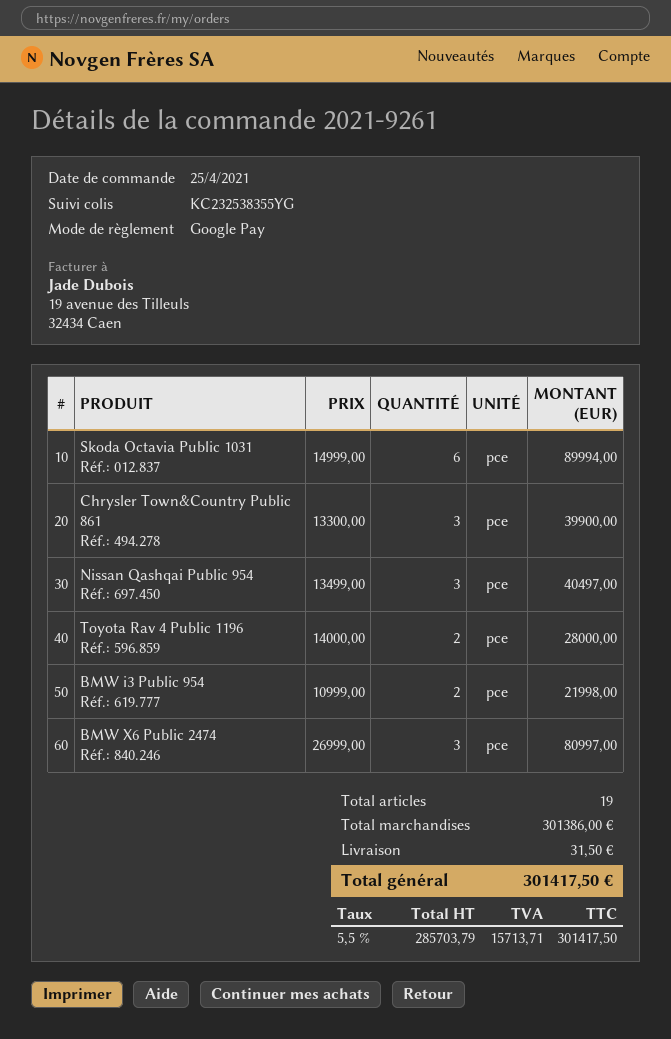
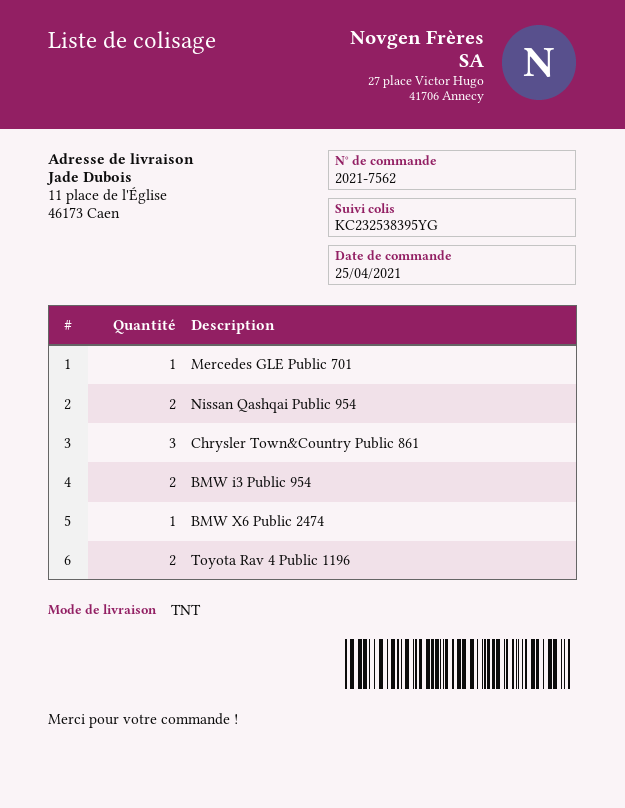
order number: 2021-9261 -> 2021-7562
tracking number: KC232538355YG -> KC232538395YG
Skoda Octavia Public 1031: 6 -> none
Nissan Qashqai Public 954: 3 -> 2
BMW X6 Public 2474: 3 -> 1
Mercedes GLE Public 701: none -> 1

